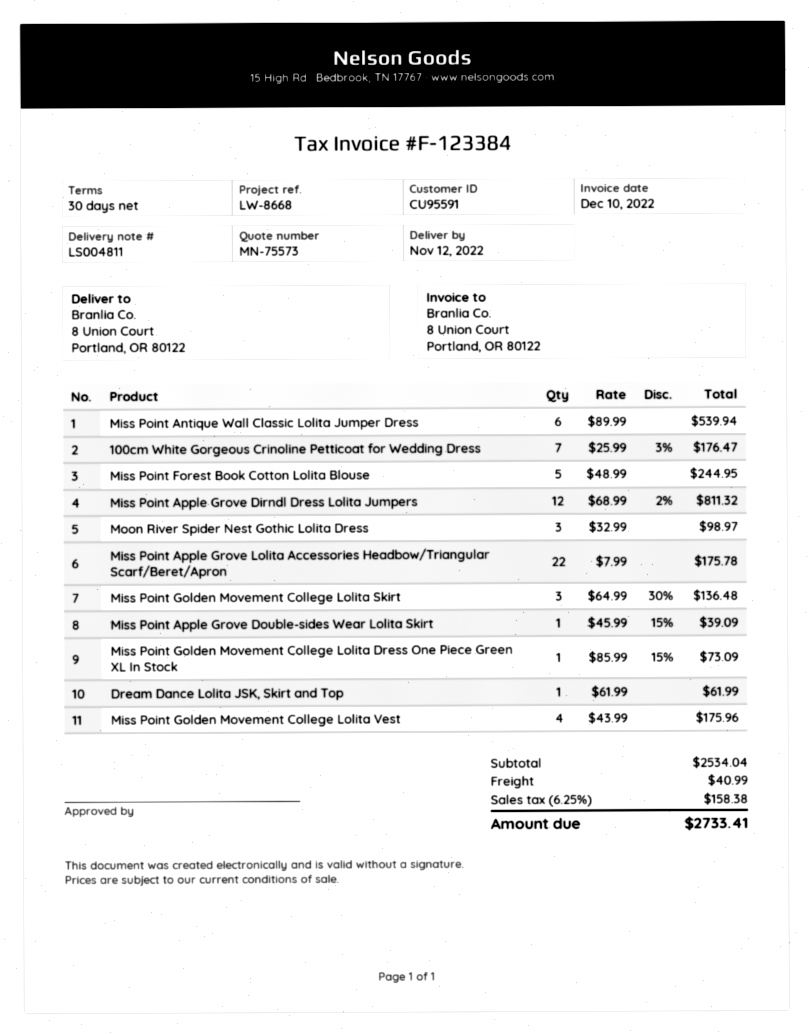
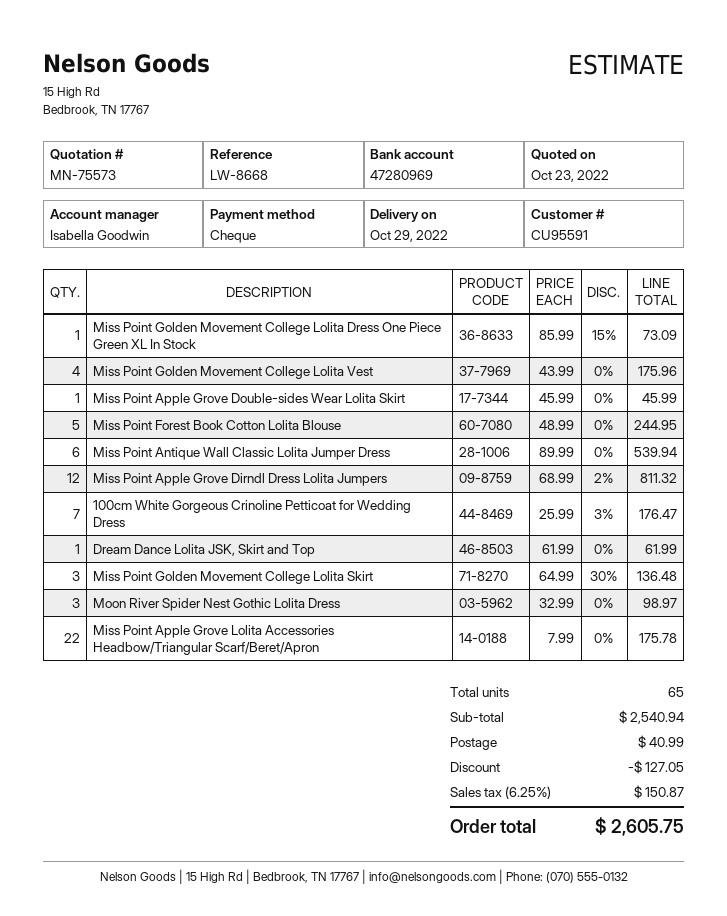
delivery date: 2022-11-12 -> 2022-10-29
Miss Point Apple Grove Double-sides Wear Lolita Skirt: 1 x 45.99 - 15% = 39.09 -> 1 x 45.99 = 45.99
subtotal: 2534.04 -> 2540.94
discount: none -> 127.05
tax: 6.25% = 158.38 -> 6.25% = 150.87
total: 2733.41 -> 2605.75

